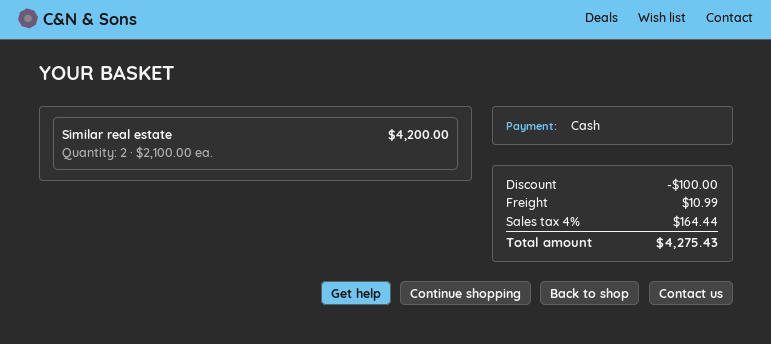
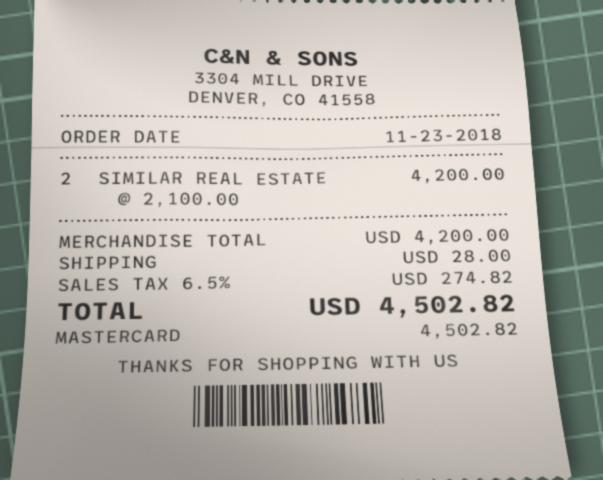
payment method: cash -> Mastercard
discount: 100.00 -> none
shipping: 10.99 -> 28.00
tax: 4% = 164.44 -> 6.5% = 274.82
total: 4275.43 -> 4502.82

